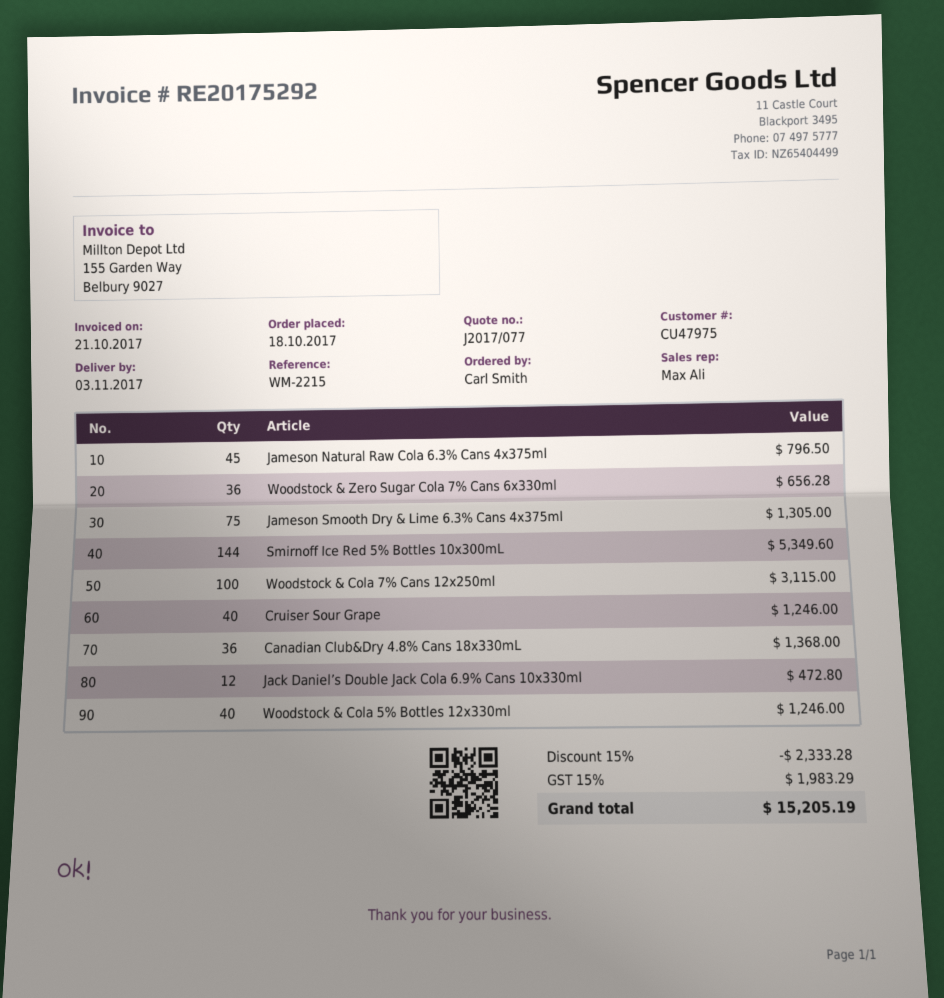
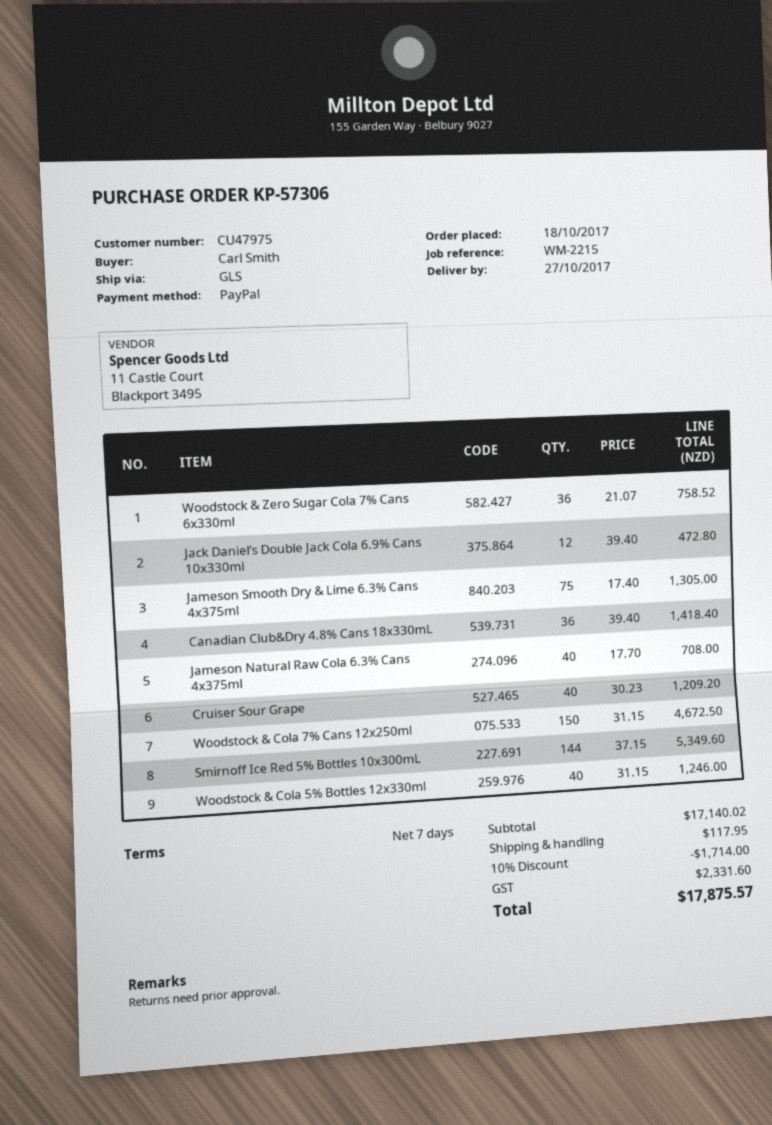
delivery date: 2017-11-03 -> 2017-10-27
Jameson Natural Raw Cola 6.3% Cans 4x375ml: 45 for 796.50 -> 40 for 708.00
Woodstock & Zero Sugar Cola 7% Cans 6x330ml: 36 for 656.28 -> 36 for 758.52
Woodstock & Cola 7% Cans 12x250ml: 100 for 3115.00 -> 150 for 4672.50
Cruiser Sour Grape: 40 for 1246.00 -> 40 for 1209.20
Canadian Club&Dry 4.8% Cans 18x330mL: 36 for 1368.00 -> 36 for 1418.40
discount: 15% = 2333.28 -> 10% = 1714.00
shipping: none -> 117.95
tax: 1983.29 -> 2331.60
total: 15205.19 -> 17875.57

